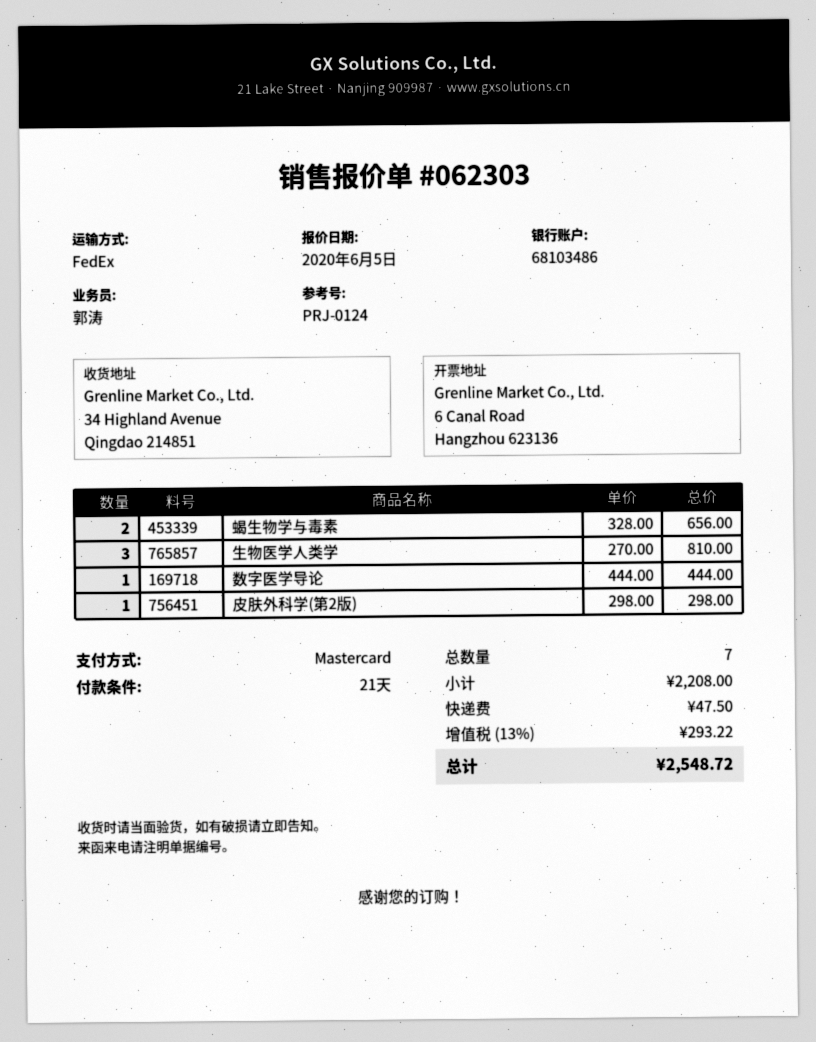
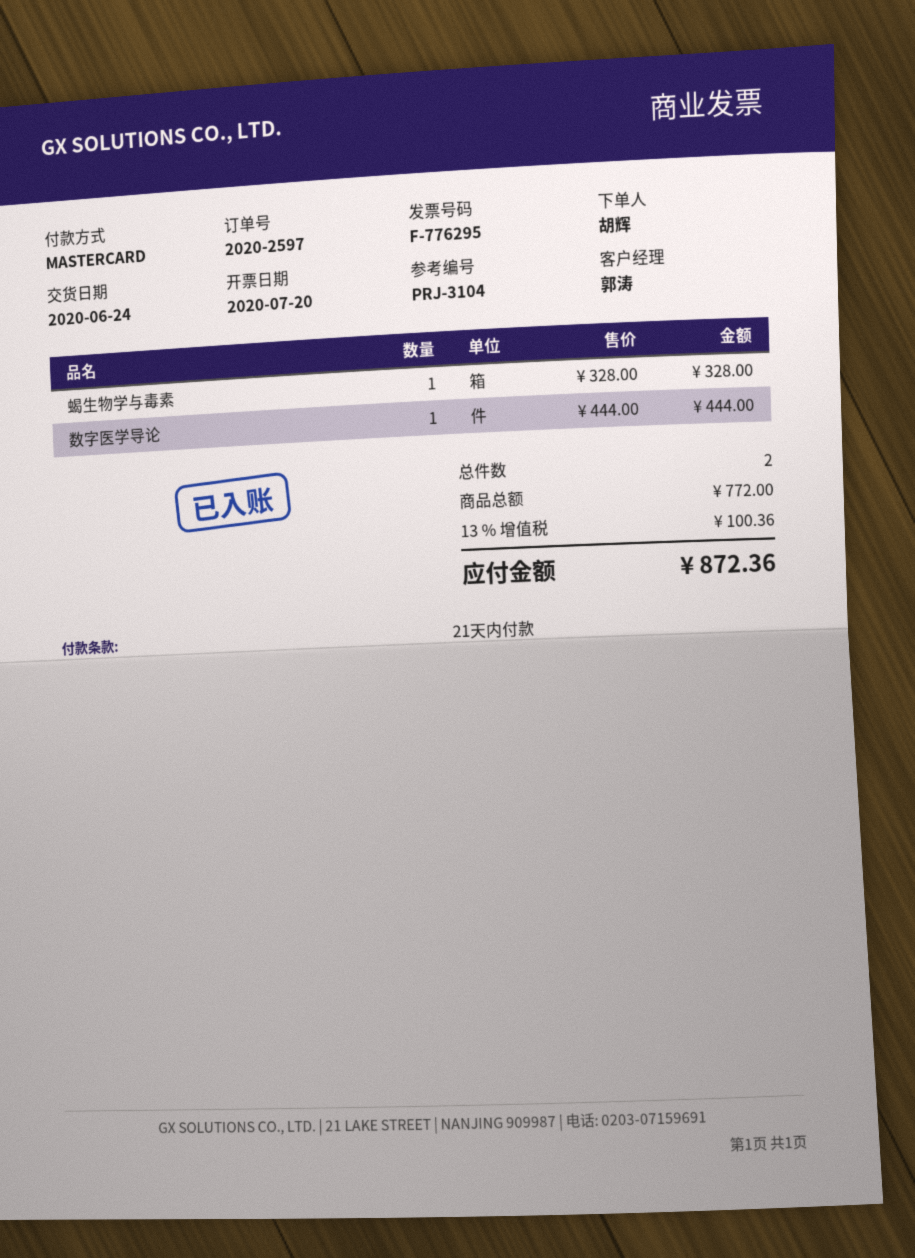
reference: PRJ-0124 -> PRJ-3104
蝎生物学与毒素: 2 x 328.00 = 656.00 -> 1 x 328.00 = 328.00
生物医学人类学: 3 x 270.00 = 810.00 -> none
皮肤外科学(第2版): 1 x 298.00 = 298.00 -> none
total quantity: 7 -> 2
subtotal: 2208.00 -> 772.00
shipping: 47.50 -> none
tax: 13% = 293.22 -> 13% = 100.36
total: 2548.72 -> 872.36

